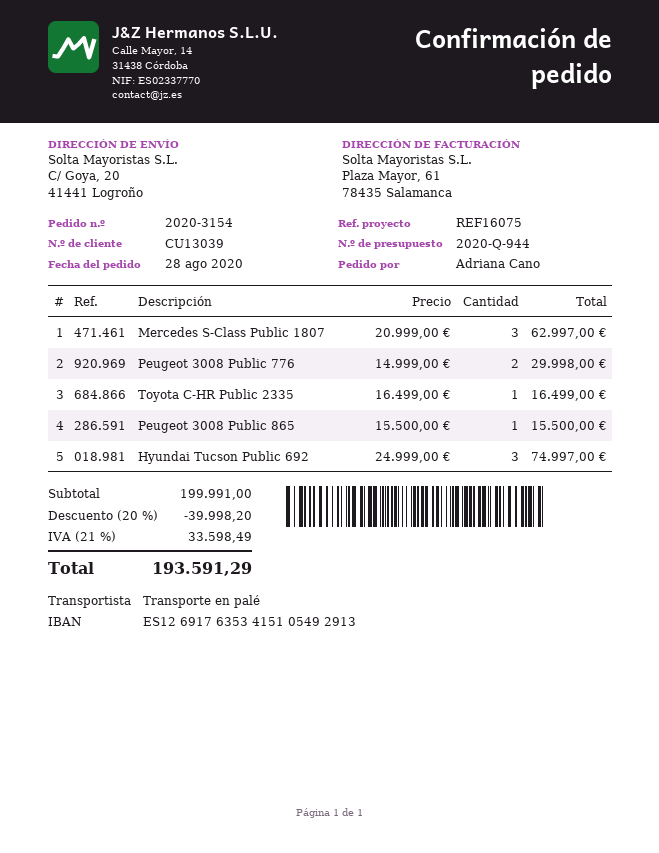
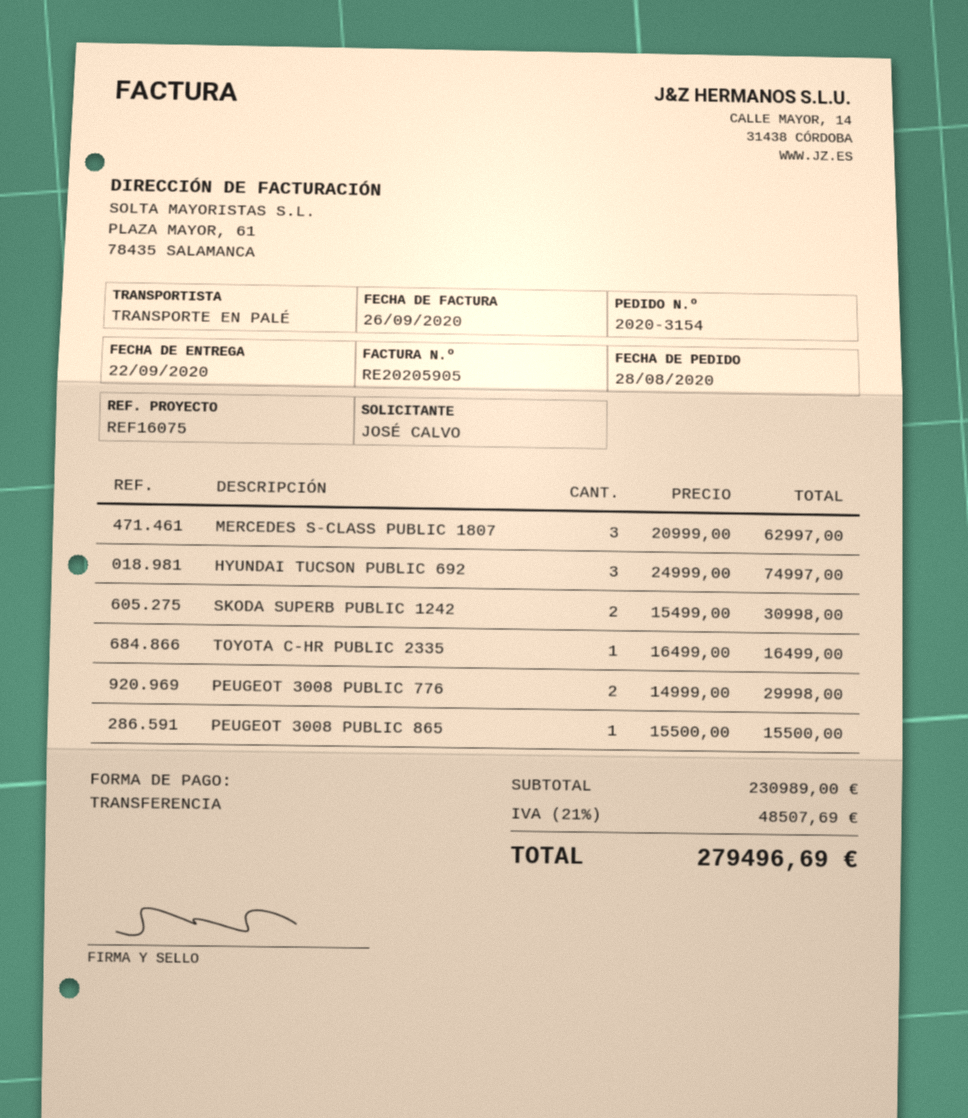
ordered by: Adriana Cano -> JOSÉ CALVO
SKODA SUPERB PUBLIC 1242: none -> 2 x 15499.00 = 30998.00
subtotal: 199991.00 -> 230989.00
discount: 20% = 39998.20 -> none
tax: 21% = 33598.49 -> 21% = 48507.69
total: 193591.29 -> 279496.69

